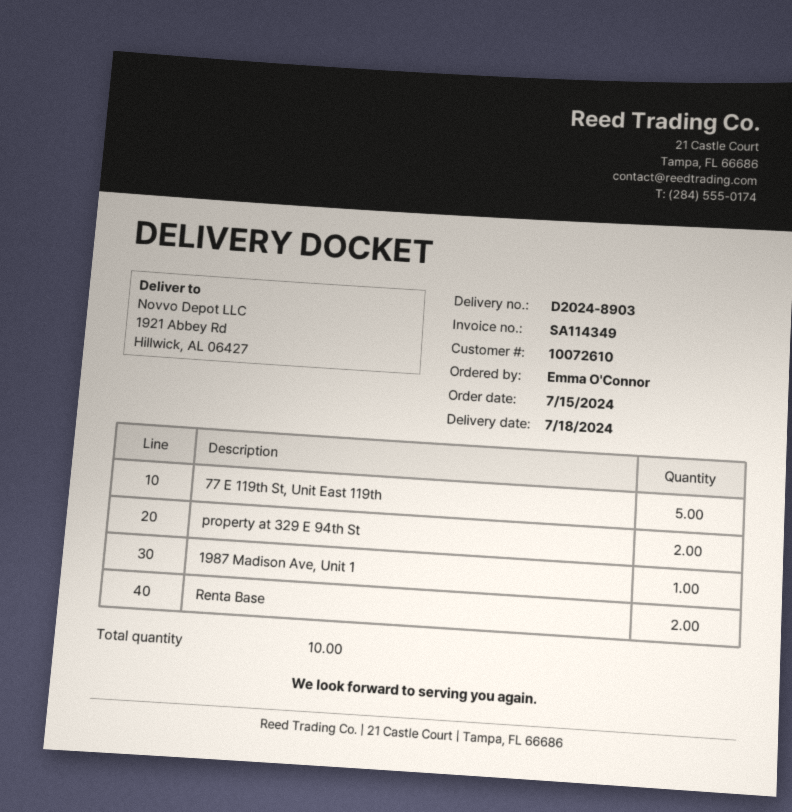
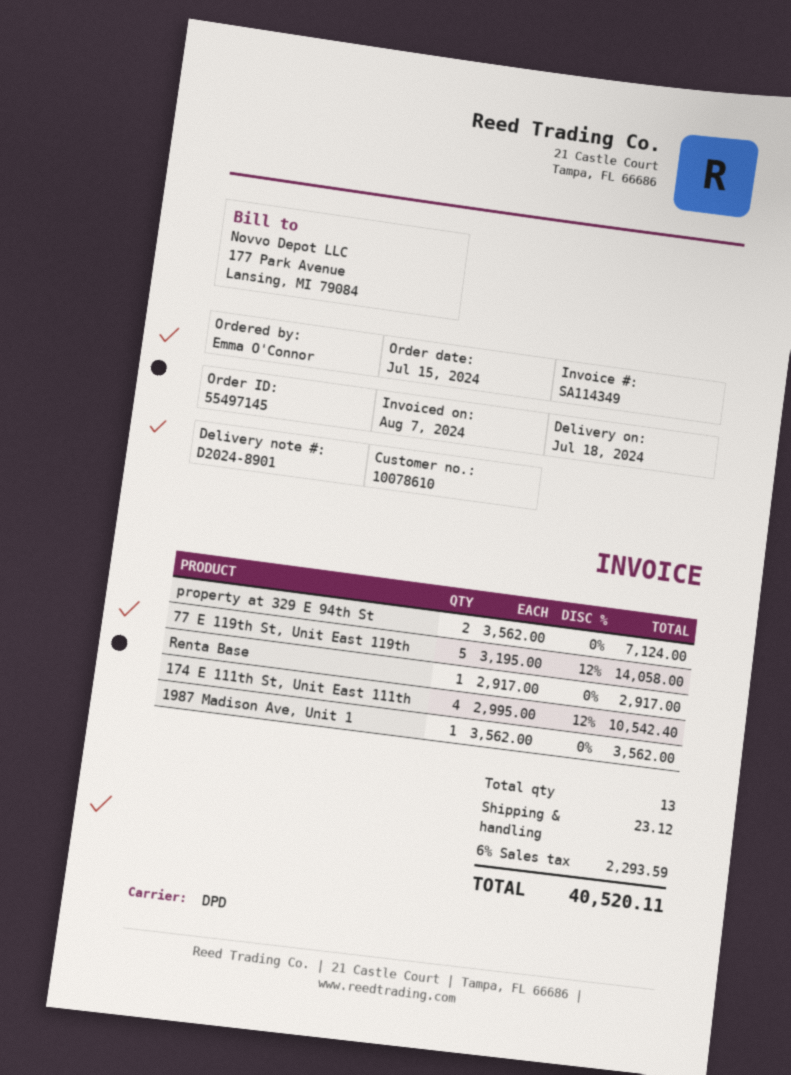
delivery note number: D2024-8903 -> D2024-8901
customer number: 10072610 -> 10078610
Renta Base: 2 -> 1
174 E 111th St, Unit East 111th: none -> 4
total quantity: 10 -> 13

